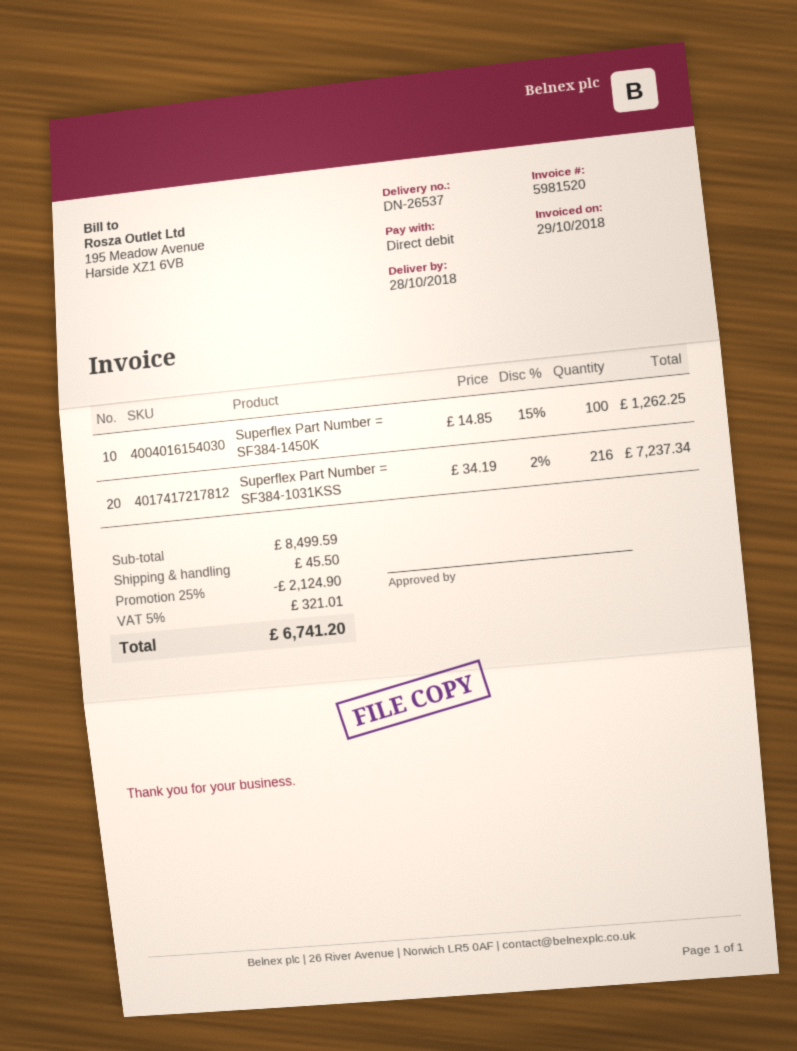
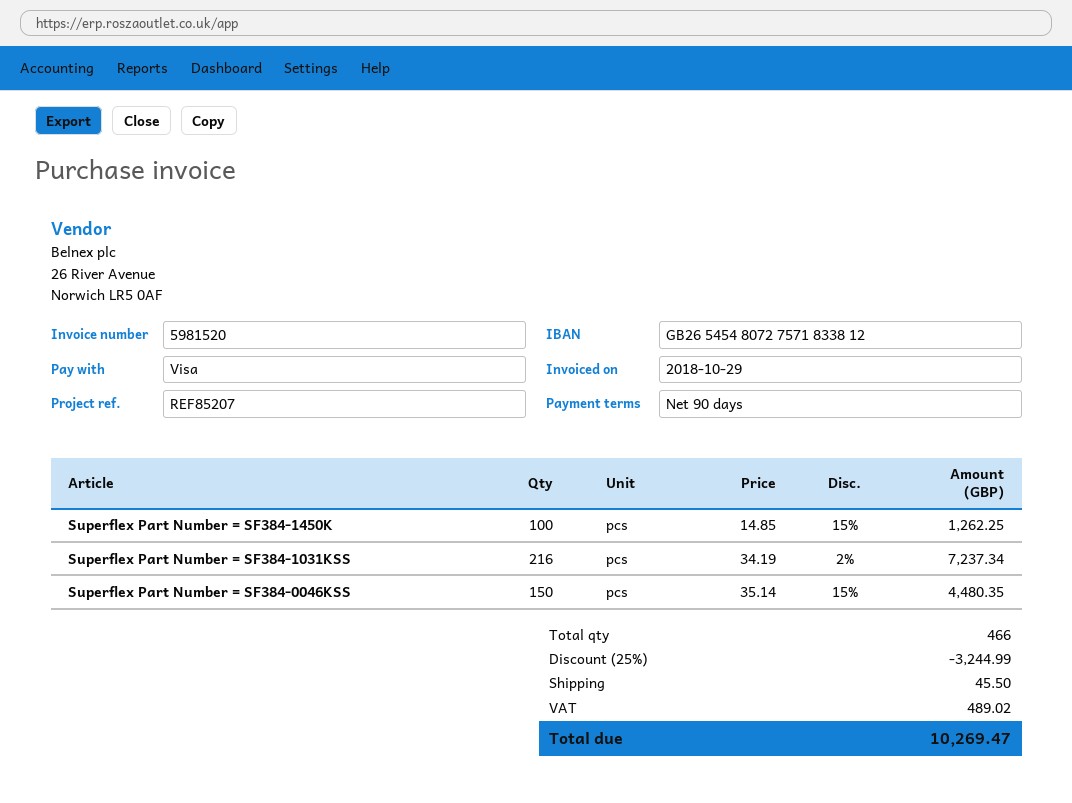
payment method: direct debit -> Visa
Superflex Part Number = SF384-0046KSS: none -> 150 x 35.14 - 15% = 4480.35
discount: 25% = 2124.90 -> 25% = 3244.99
tax: 321.01 -> 489.02
total: 6741.20 -> 10269.47

